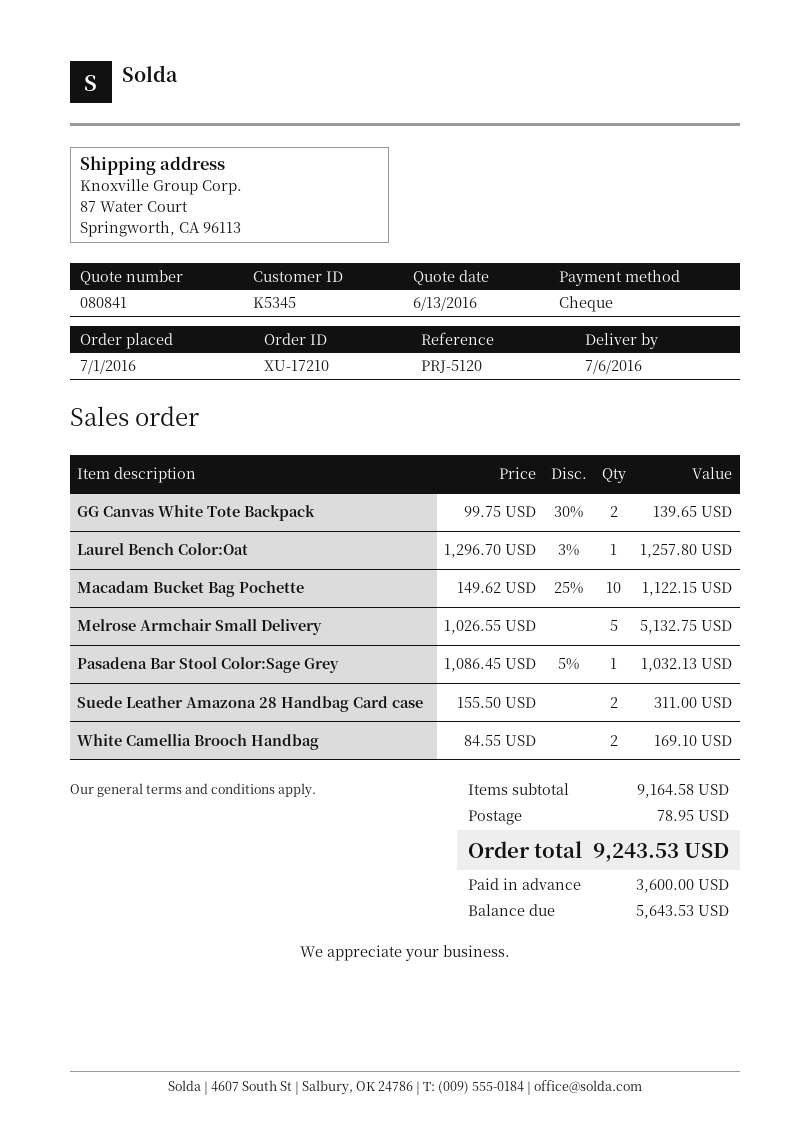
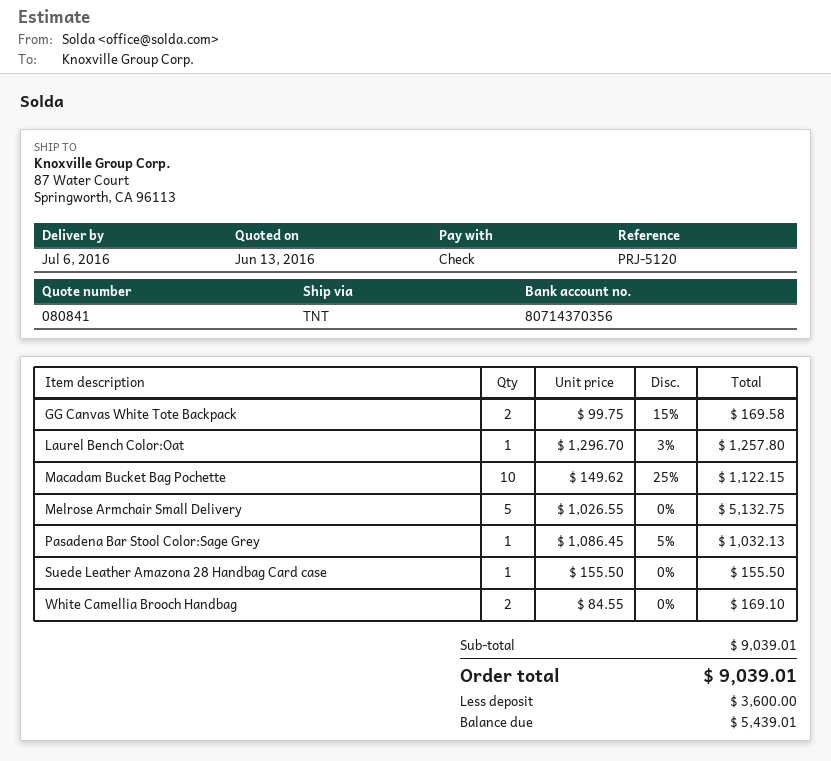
GG Canvas White Tote Backpack: 2 x 99.75 - 30% = 139.65 -> 2 x 99.75 - 15% = 169.58
Suede Leather Amazona 28 Handbag Card case: 2 x 155.50 = 311.00 -> 1 x 155.50 = 155.50
subtotal: 9164.58 -> 9039.01
shipping: 78.95 -> none
total: 9243.53 -> 9039.01
balance: 5643.53 -> 5439.01

